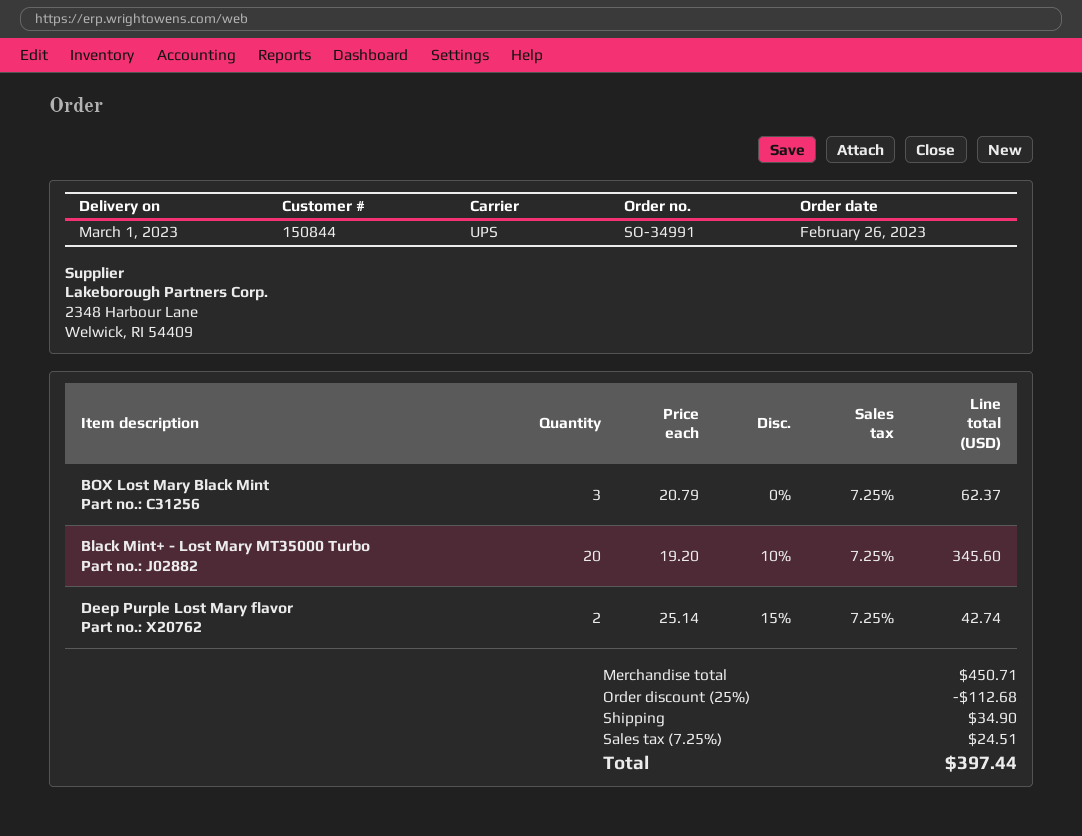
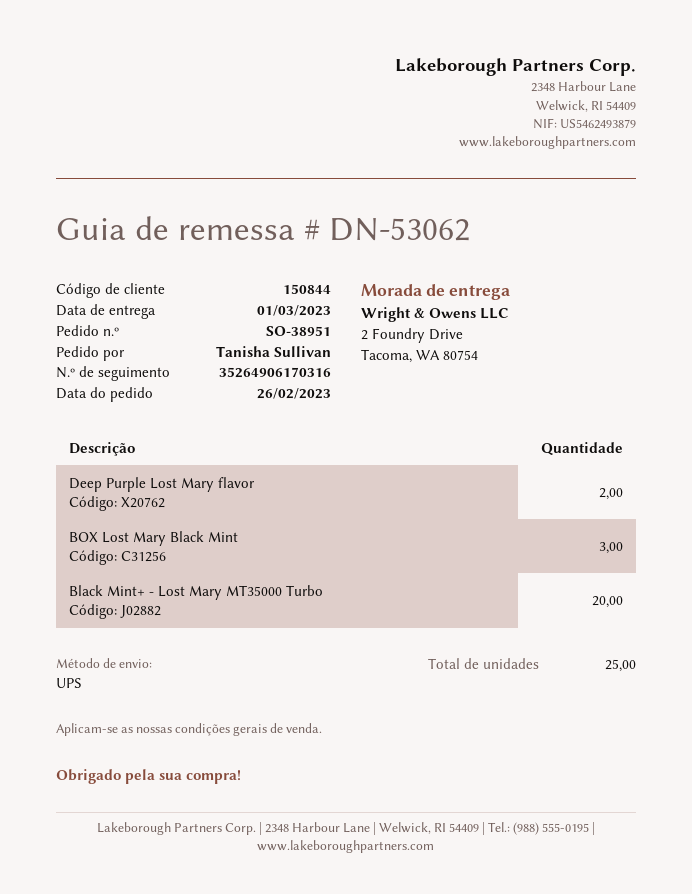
order number: SO-34991 -> SO-38951

